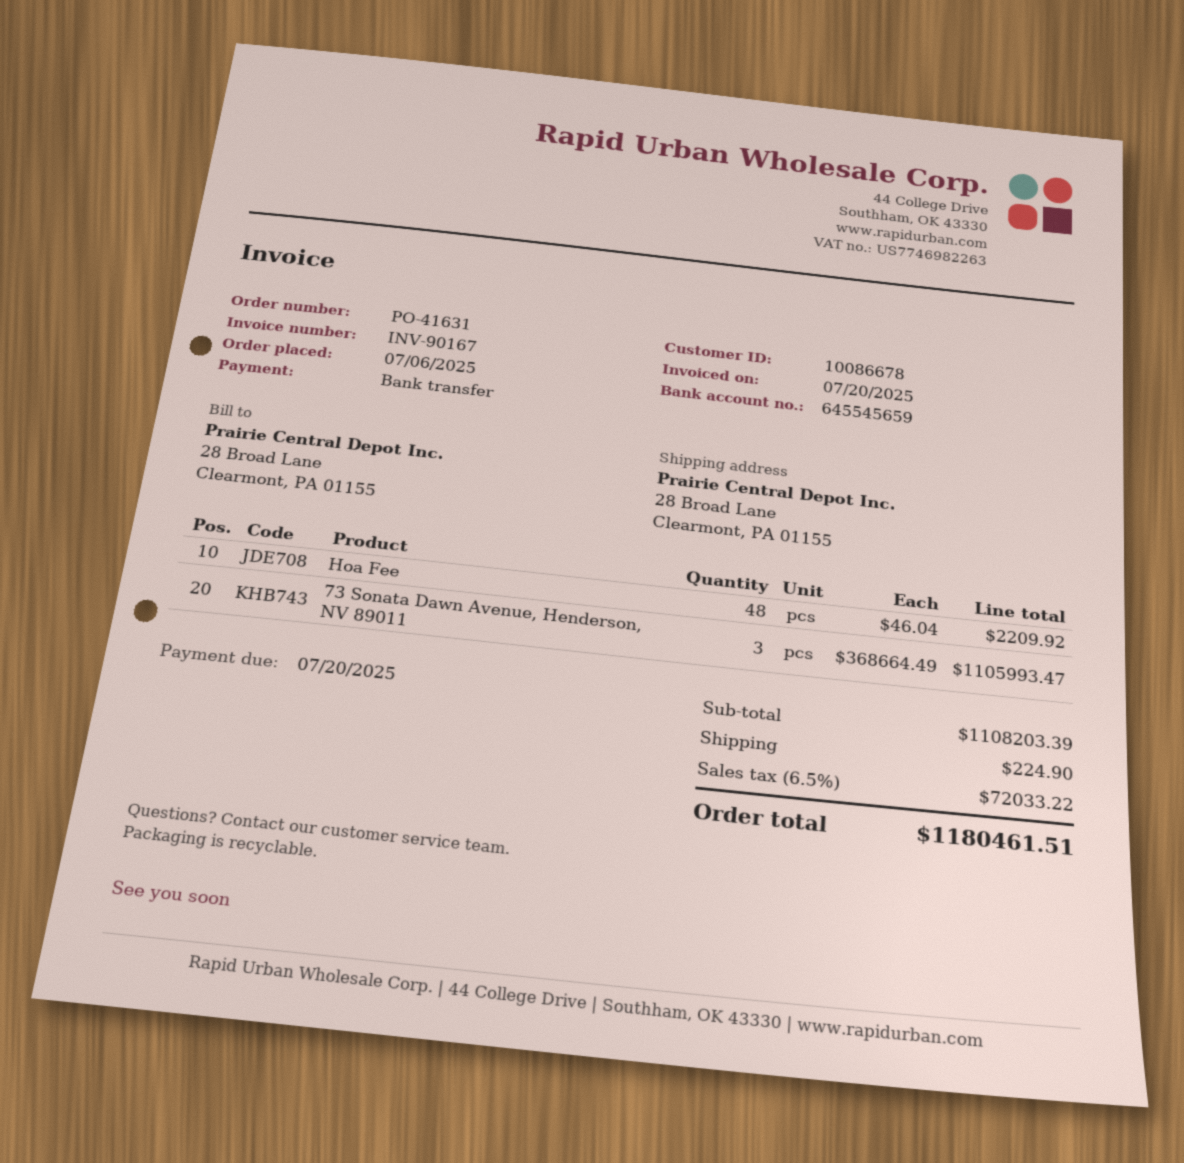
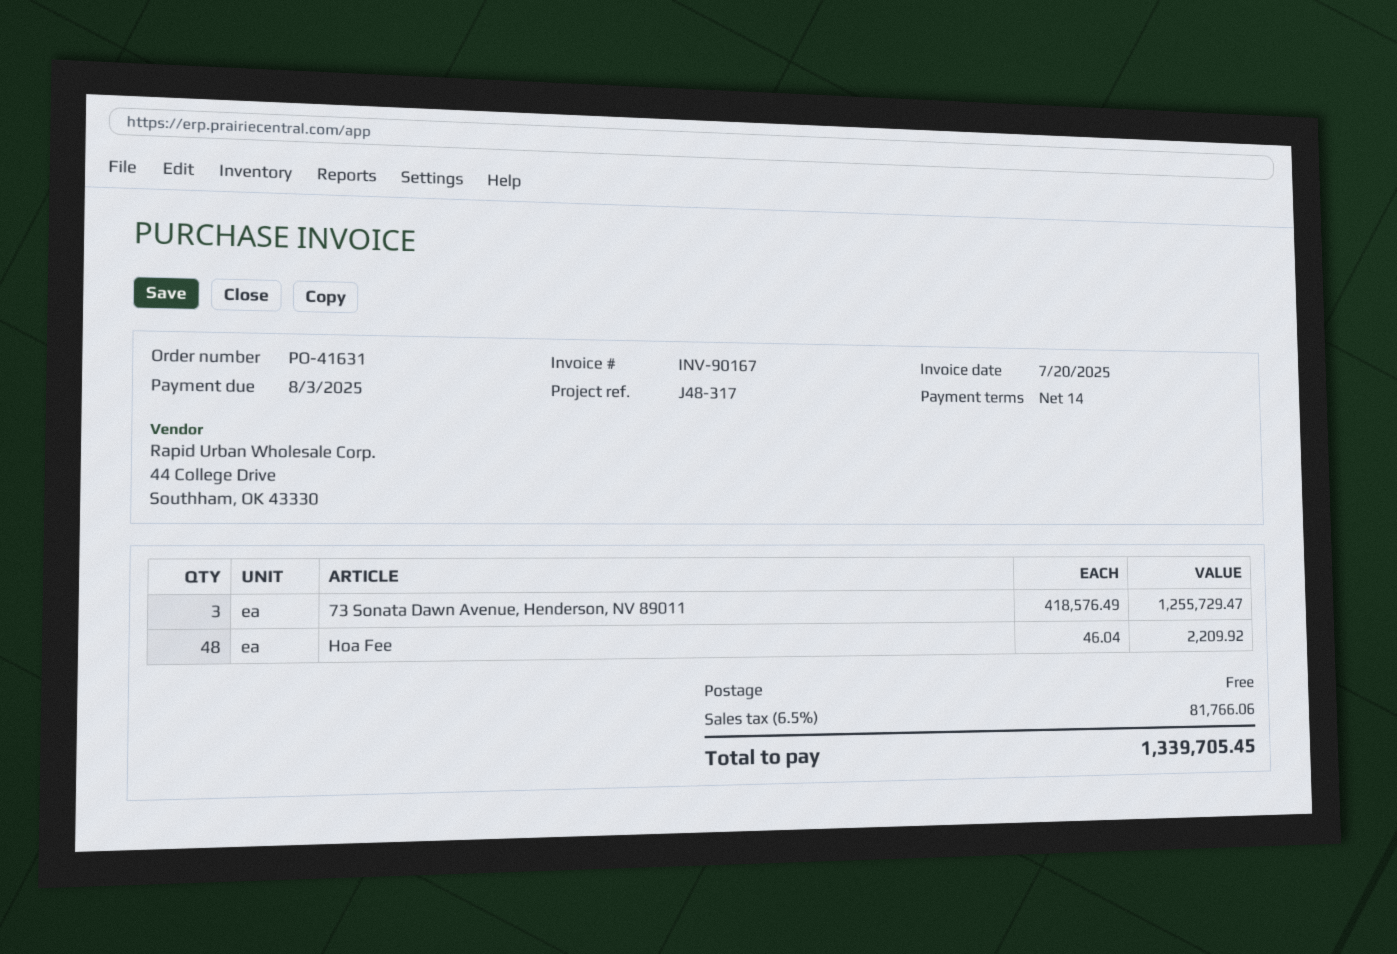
due date: 2025-07-20 -> 2025-08-03
73 Sonata Dawn Avenue, Henderson, NV 89011: 3 x 368664.49 = 1105993.47 -> 3 x 418576.49 = 1255729.47
shipping: 224.90 -> 0.00
tax: 6.5% = 72033.22 -> 6.5% = 81766.06
total: 1180461.51 -> 1339705.45

